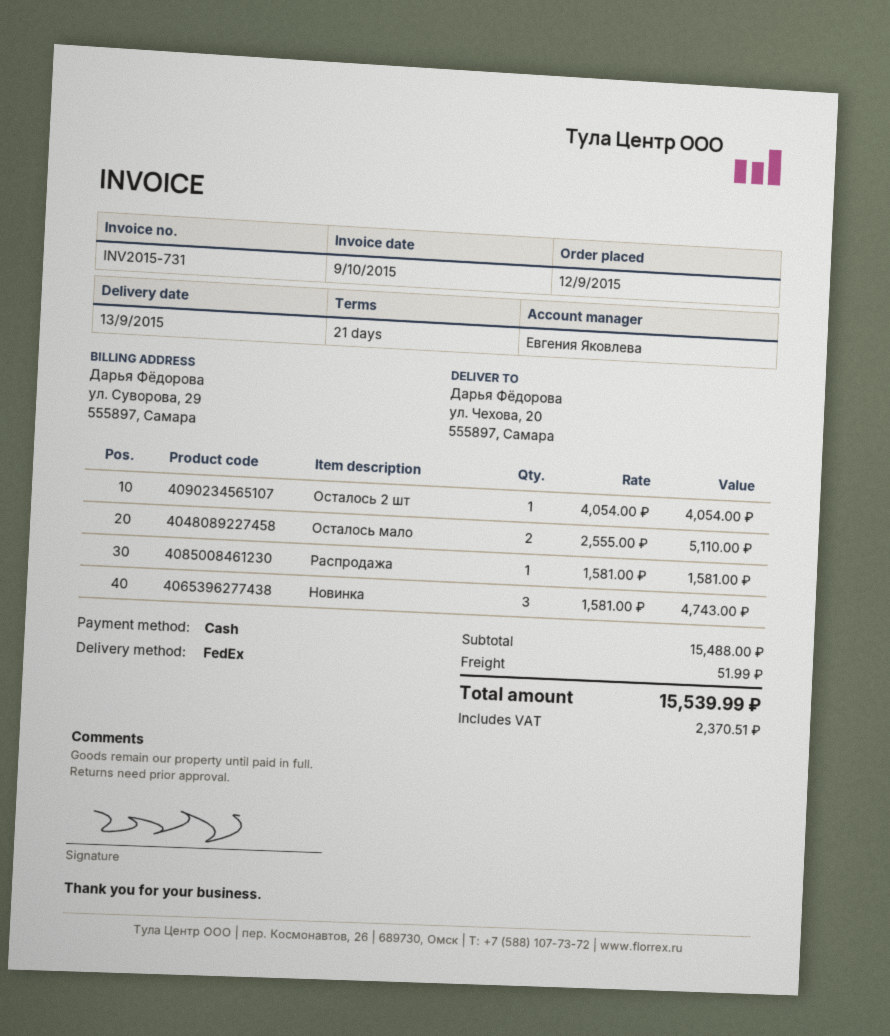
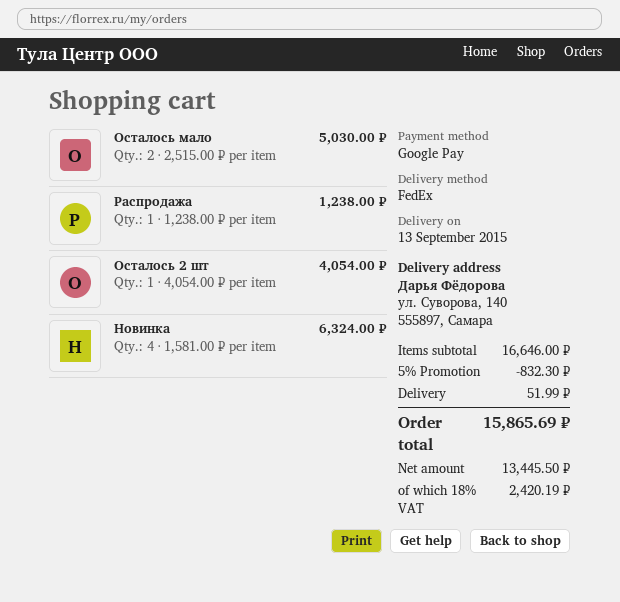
payment method: cash -> Google Pay
ship to: ул. Чехова, 20, 555897, Самара -> ул. Суворова, 140, 555897, Самара
Осталось мало: 2 x 2555.00 = 5110.00 -> 2 x 2515.00 = 5030.00
Распродажа: 1 x 1581.00 = 1581.00 -> 1 x 1238.00 = 1238.00
Новинка: 3 x 1581.00 = 4743.00 -> 4 x 1581.00 = 6324.00
subtotal: 15488.00 -> 16646.00
discount: none -> 5% = 832.30
tax: 2370.51 -> 2420.19
total: 15539.99 -> 15865.69

